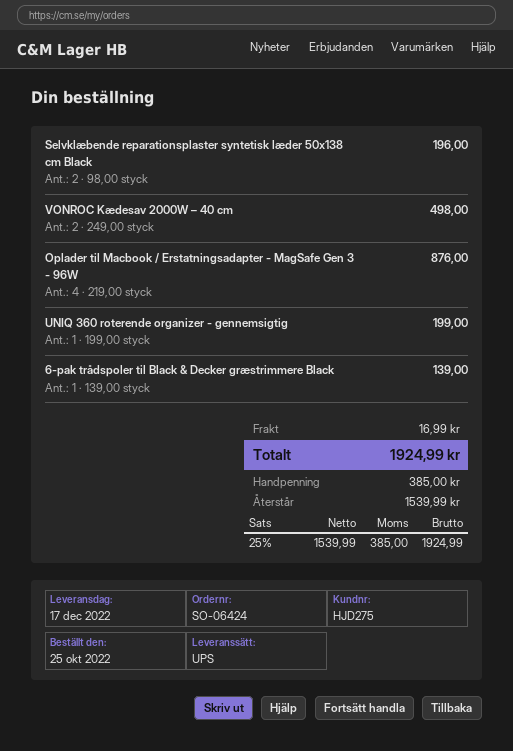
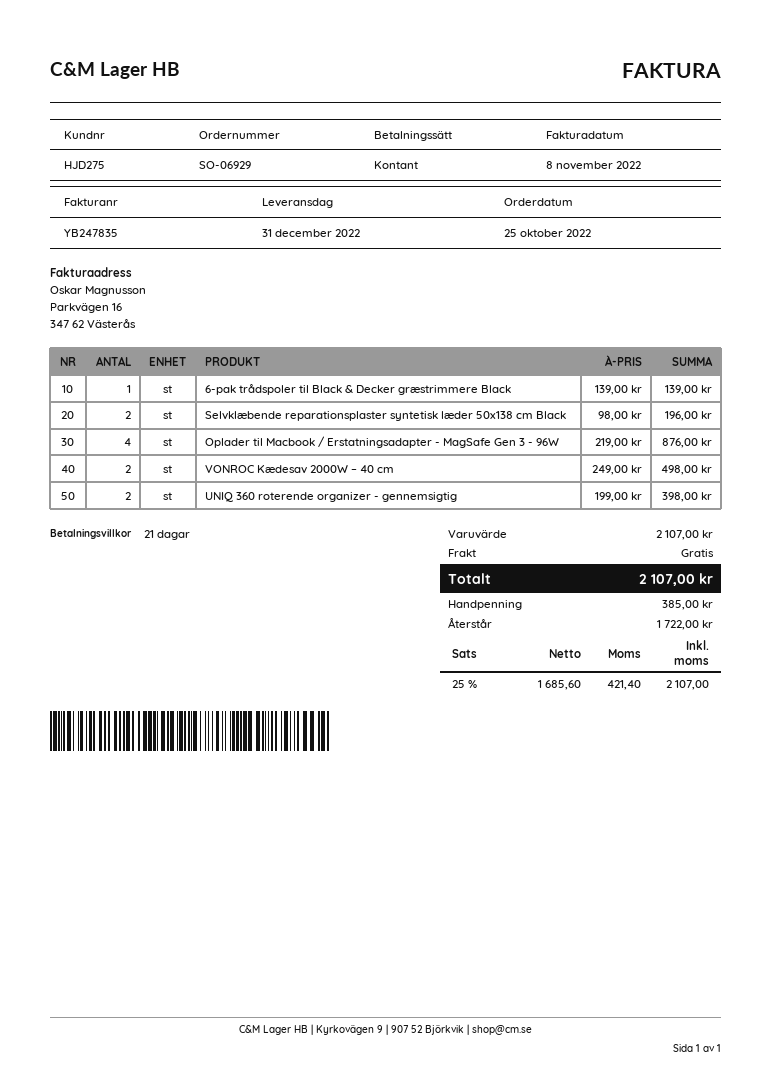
order number: SO-06424 -> SO-06929
delivery date: 2022-12-17 -> 2022-12-31
UNIQ 360 roterende organizer - gennemsigtig: 1 x 199.00 = 199.00 -> 2 x 199.00 = 398.00
shipping: 16.99 -> 0.00
net: 1539.99 -> 1685.60
tax: 25% = 385.00 -> 25% = 421.40
total: 1924.99 -> 2107.00
balance: 1539.99 -> 1722.00

